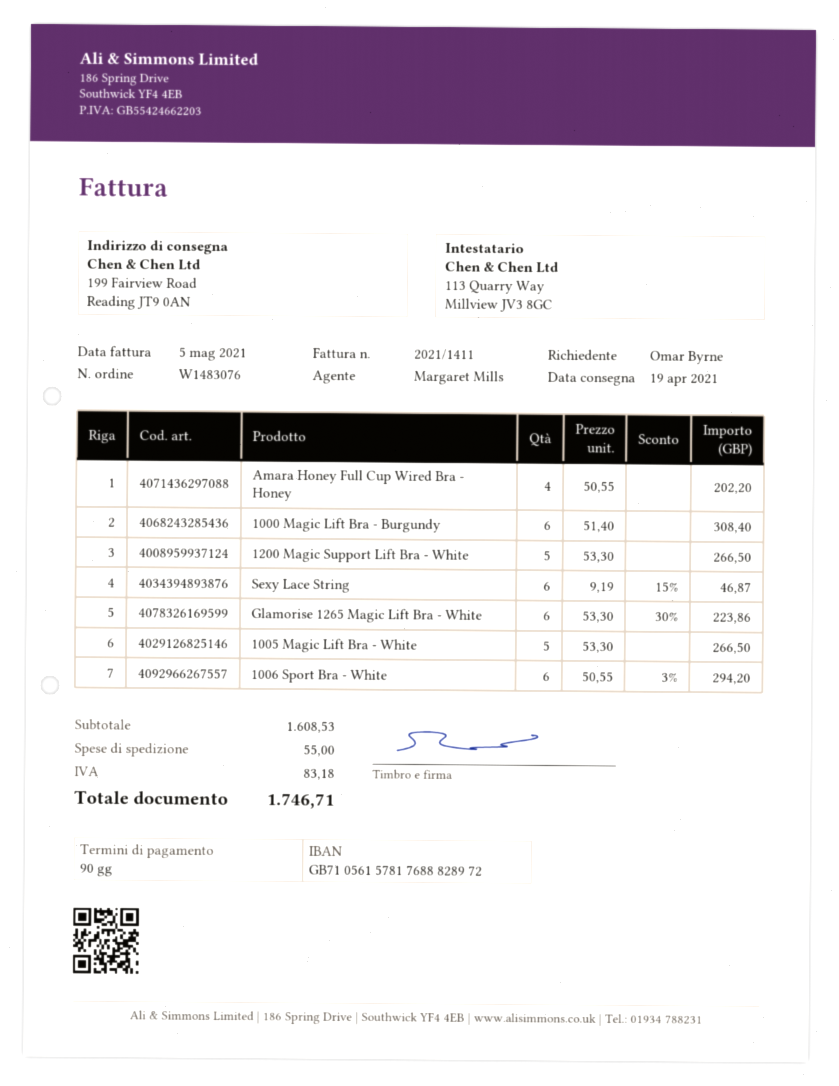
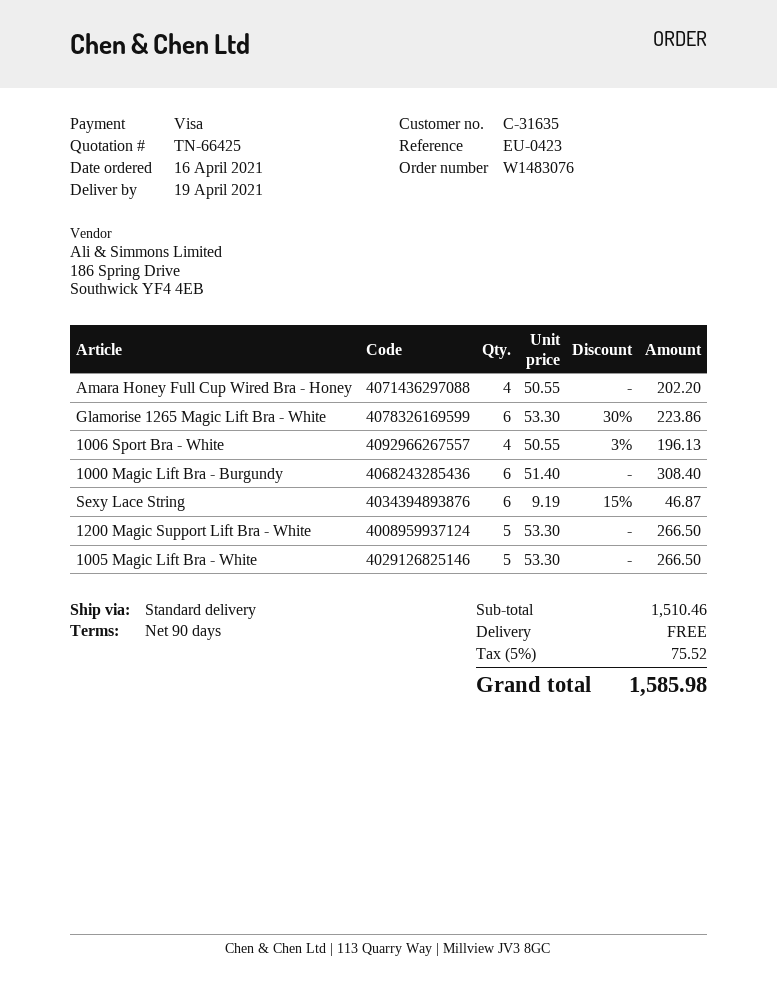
1006 Sport Bra - White: 6 x 50.55 - 3% = 294.20 -> 4 x 50.55 - 3% = 196.13
subtotal: 1608.53 -> 1510.46
shipping: 55.00 -> 0.00
tax: 83.18 -> 75.52
total: 1746.71 -> 1585.98

